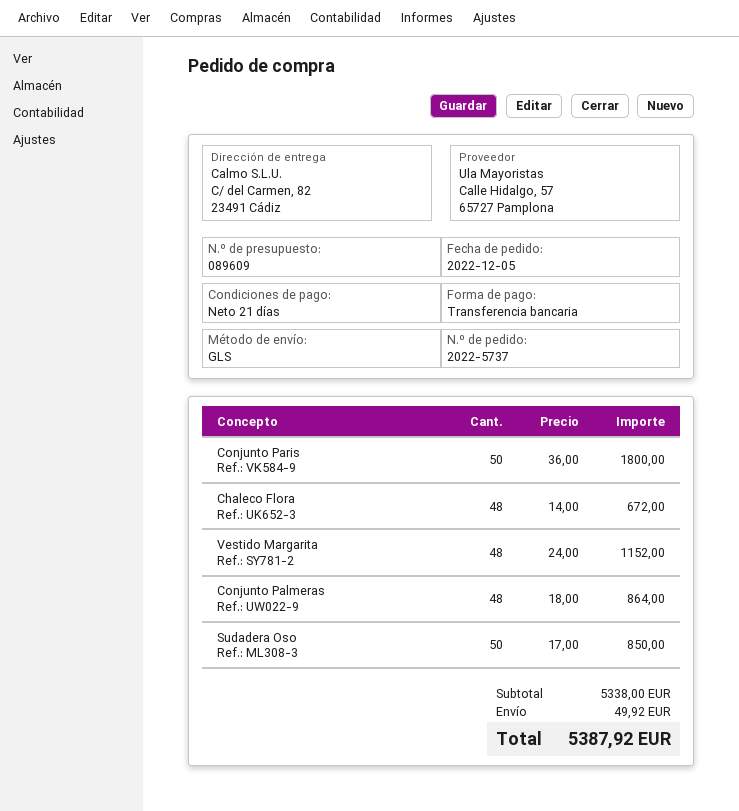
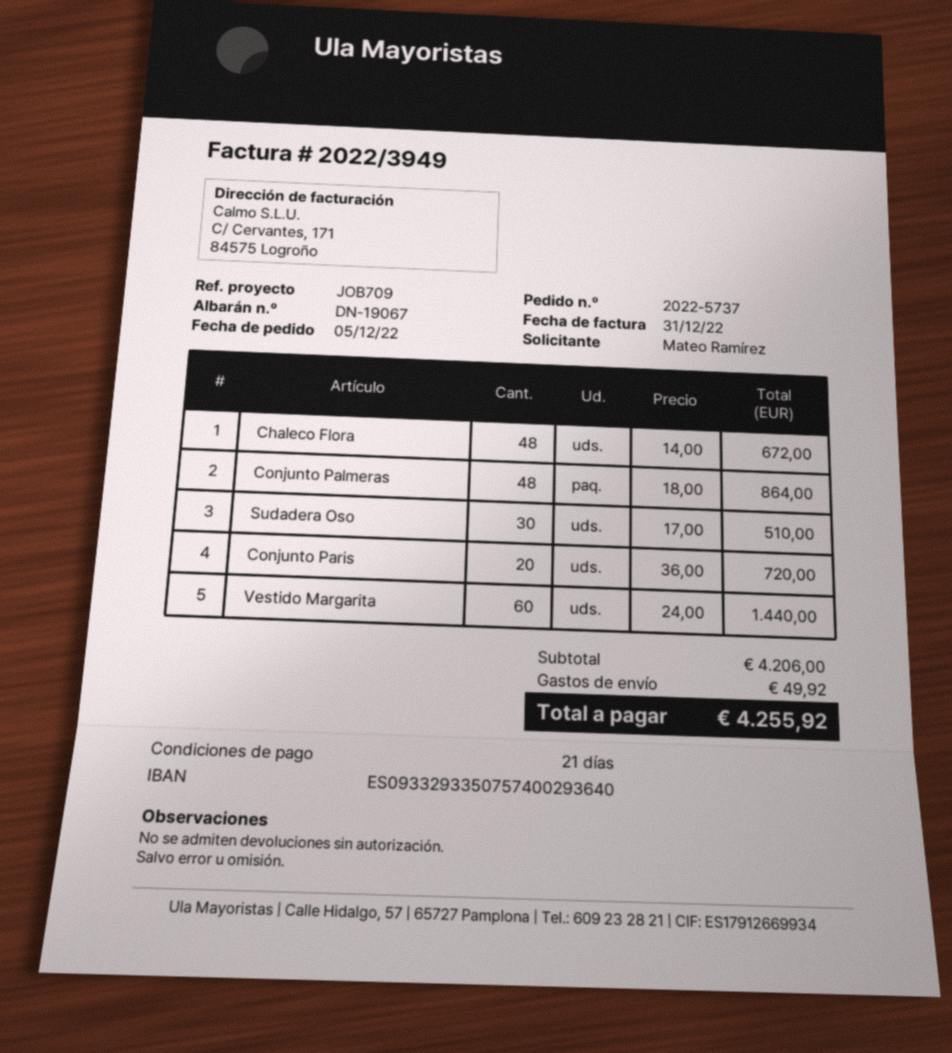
Conjunto Paris: 50 x 36.00 = 1800.00 -> 20 x 36.00 = 720.00
Vestido Margarita: 48 x 24.00 = 1152.00 -> 60 x 24.00 = 1440.00
Sudadera Oso: 50 x 17.00 = 850.00 -> 30 x 17.00 = 510.00
subtotal: 5338.00 -> 4206.00
total: 5387.92 -> 4255.92

